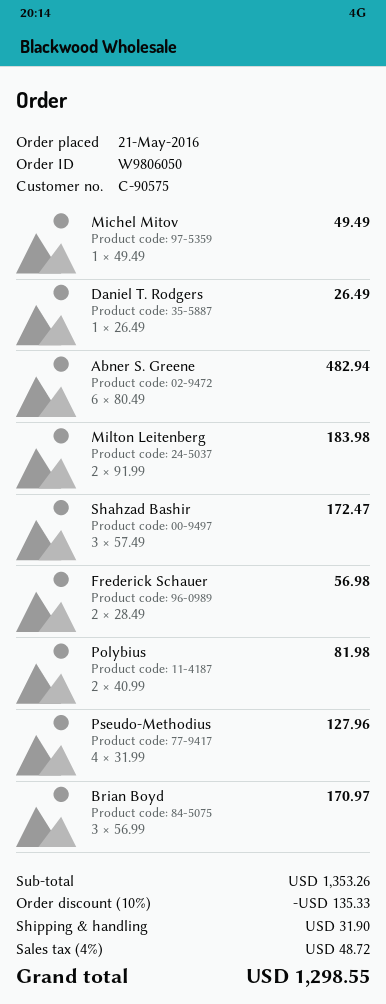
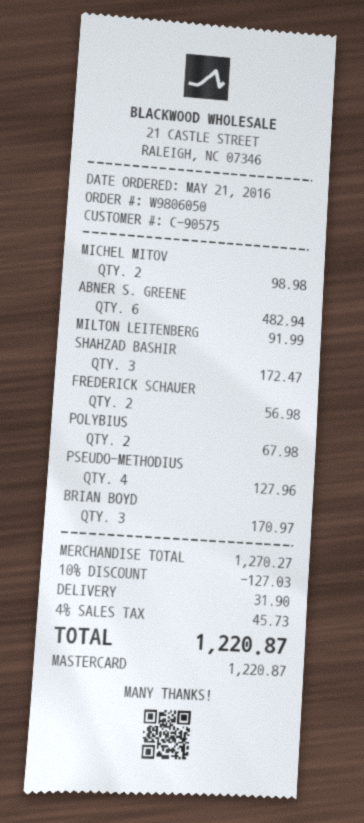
Michel Mitov: 1 for 49.49 -> 2 for 98.98
Daniel T. Rodgers: 1 for 26.49 -> none
Milton Leitenberg: 2 for 183.98 -> 1 for 91.99
Polybius: 2 for 81.98 -> 2 for 67.98
subtotal: 1353.26 -> 1270.27
discount: 10% = 135.33 -> 10% = 127.03
tax: 4% = 48.72 -> 4% = 45.73
total: 1298.55 -> 1220.87

